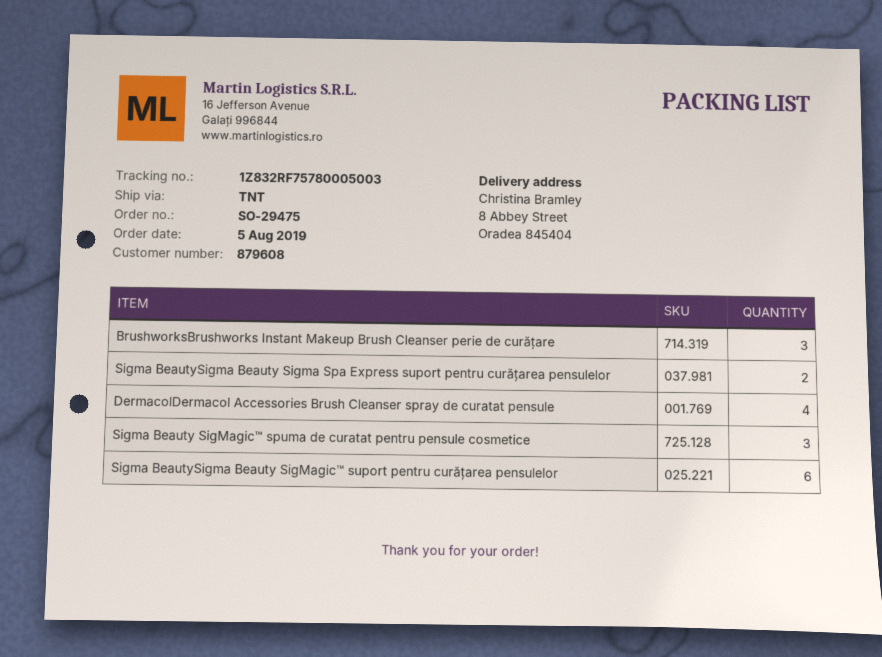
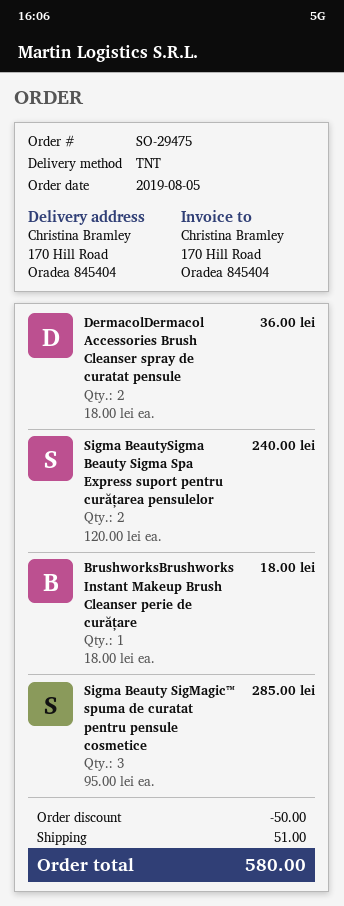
ship to: 8 Abbey Street, Oradea 845404 -> 170 Hill Road, Oradea 845404
BrushworksBrushworks Instant Makeup Brush Cleanser perie de curățare: 3 -> 1
DermacolDermacol Accessories Brush Cleanser spray de curatat pensule: 4 -> 2
Sigma BeautySigma Beauty SigMagic™ suport pentru curățarea pensulelor: 6 -> none

